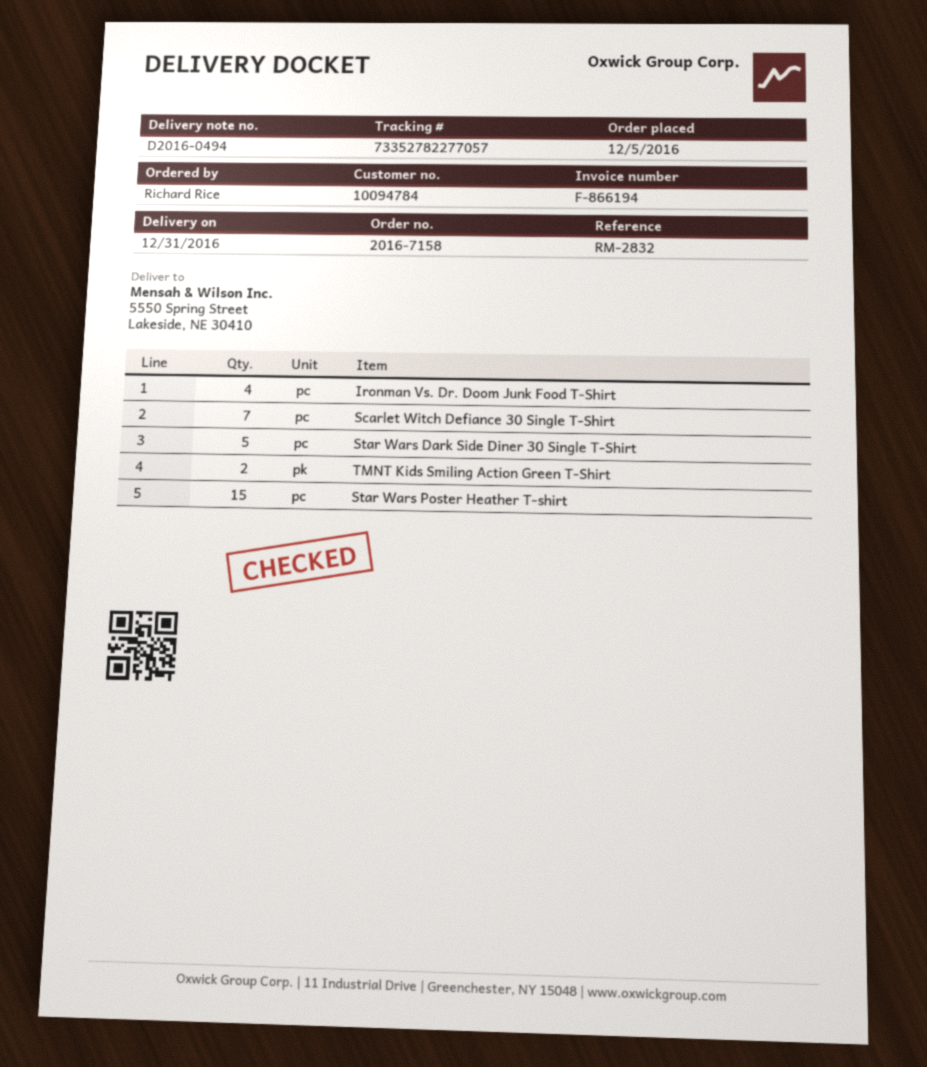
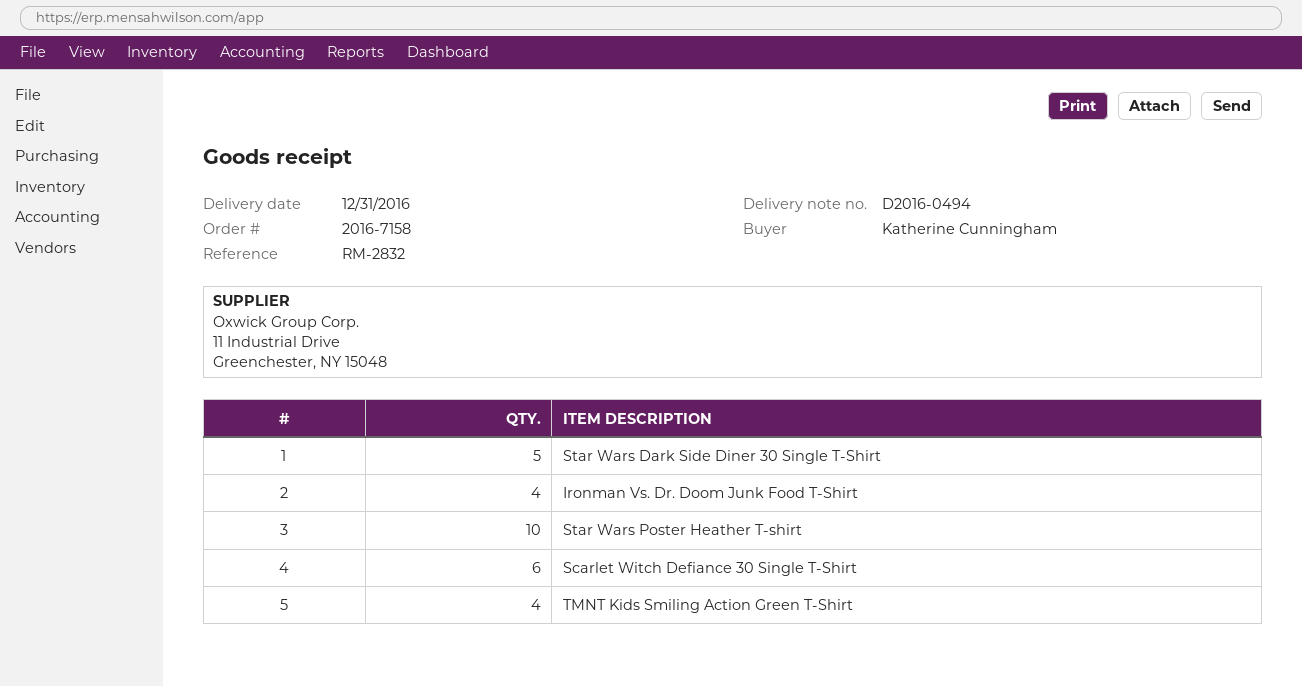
ordered by: Richard Rice -> Katherine Cunningham
Scarlet Witch Defiance 30 Single T-Shirt: 7 -> 6
TMNT Kids Smiling Action Green T-Shirt: 2 -> 4
Star Wars Poster Heather T-shirt: 15 -> 10

